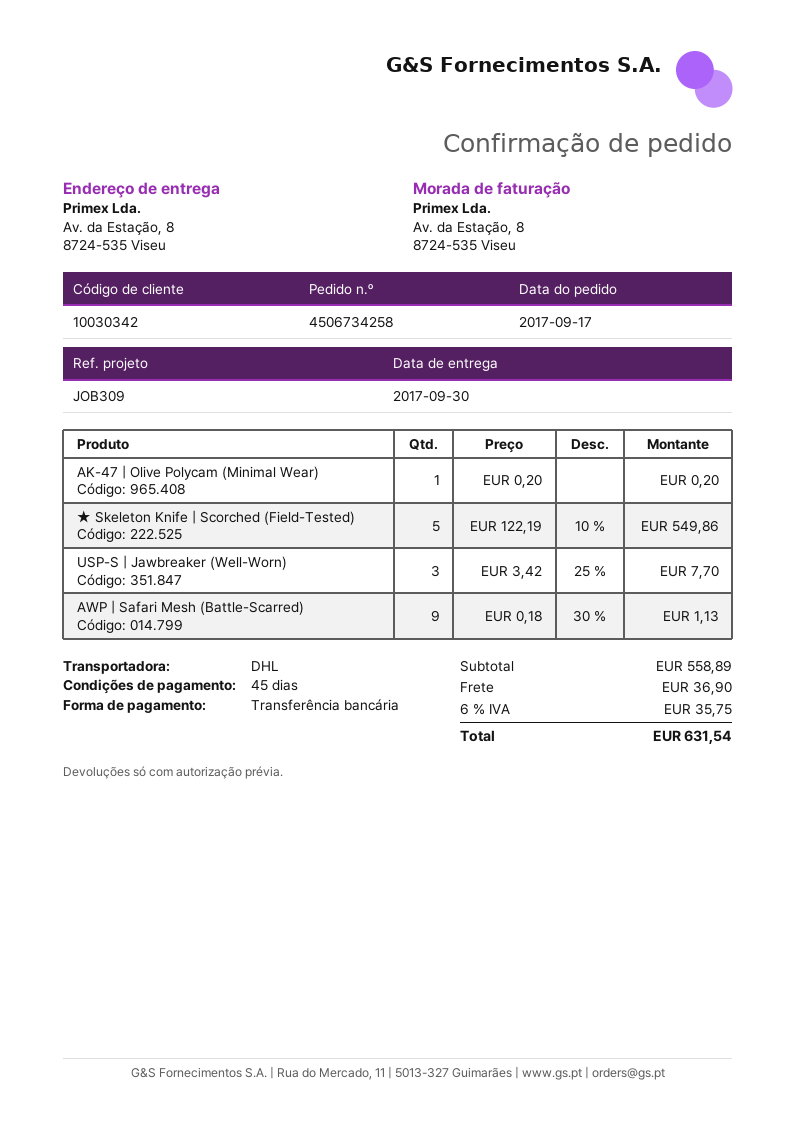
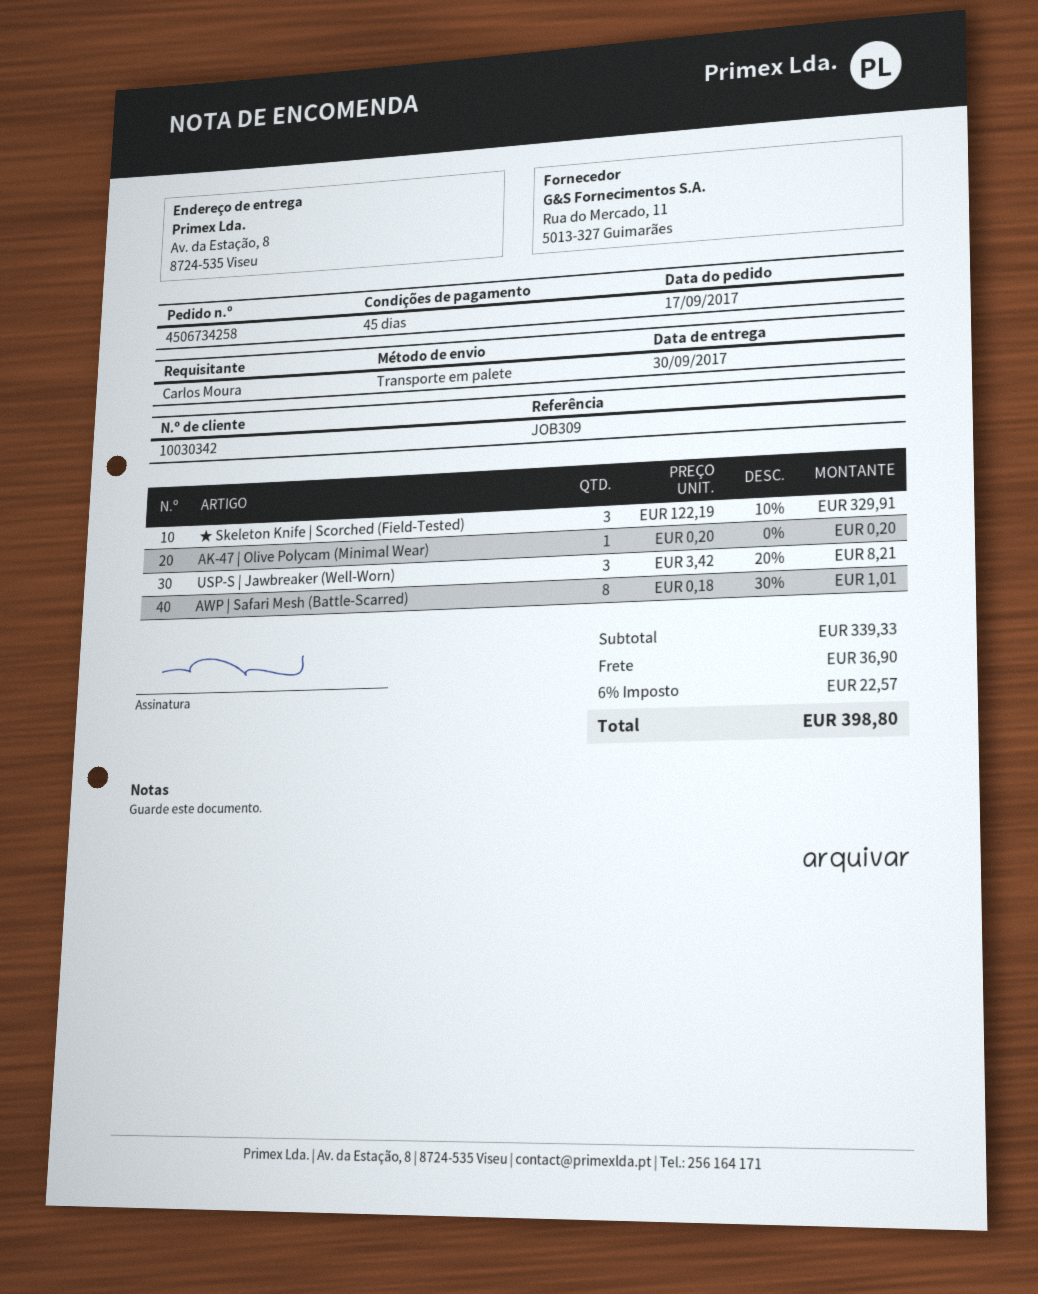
shipping method: DHL -> pallet freight
★ Skeleton Knife | Scorched (Field-Tested): 5 x 122.19 - 10% = 549.86 -> 3 x 122.19 - 10% = 329.91
USP-S | Jawbreaker (Well-Worn): 3 x 3.42 - 25% = 7.70 -> 3 x 3.42 - 20% = 8.21
AWP | Safari Mesh (Battle-Scarred): 9 x 0.18 - 30% = 1.13 -> 8 x 0.18 - 30% = 1.01
subtotal: 558.89 -> 339.33
tax: 6% = 35.75 -> 6% = 22.57
total: 631.54 -> 398.80

